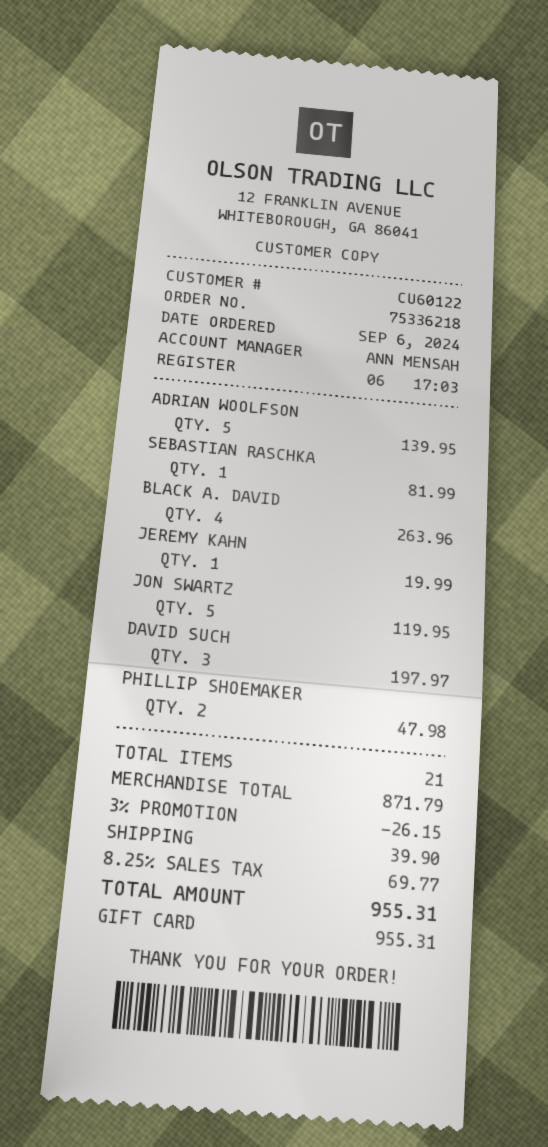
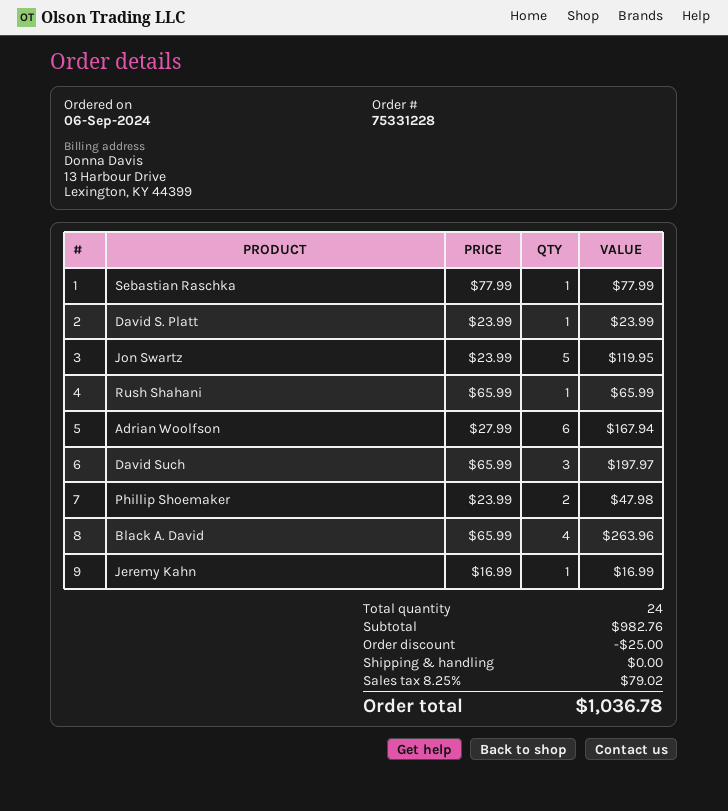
order number: 75336218 -> 75331228
ADRIAN WOOLFSON: 5 for 139.95 -> 6 for 167.94
SEBASTIAN RASCHKA: 1 for 81.99 -> 1 for 77.99
JEREMY KAHN: 1 for 19.99 -> 1 for 16.99
David S. Platt: none -> 1 for 23.99
Rush Shahani: none -> 1 for 65.99
total quantity: 21 -> 24
subtotal: 871.79 -> 982.76
discount: 26.15 -> 25.00
shipping: 39.90 -> 0.00
tax: 8.25% = 69.77 -> 8.25% = 79.02
total: 955.31 -> 1036.78

